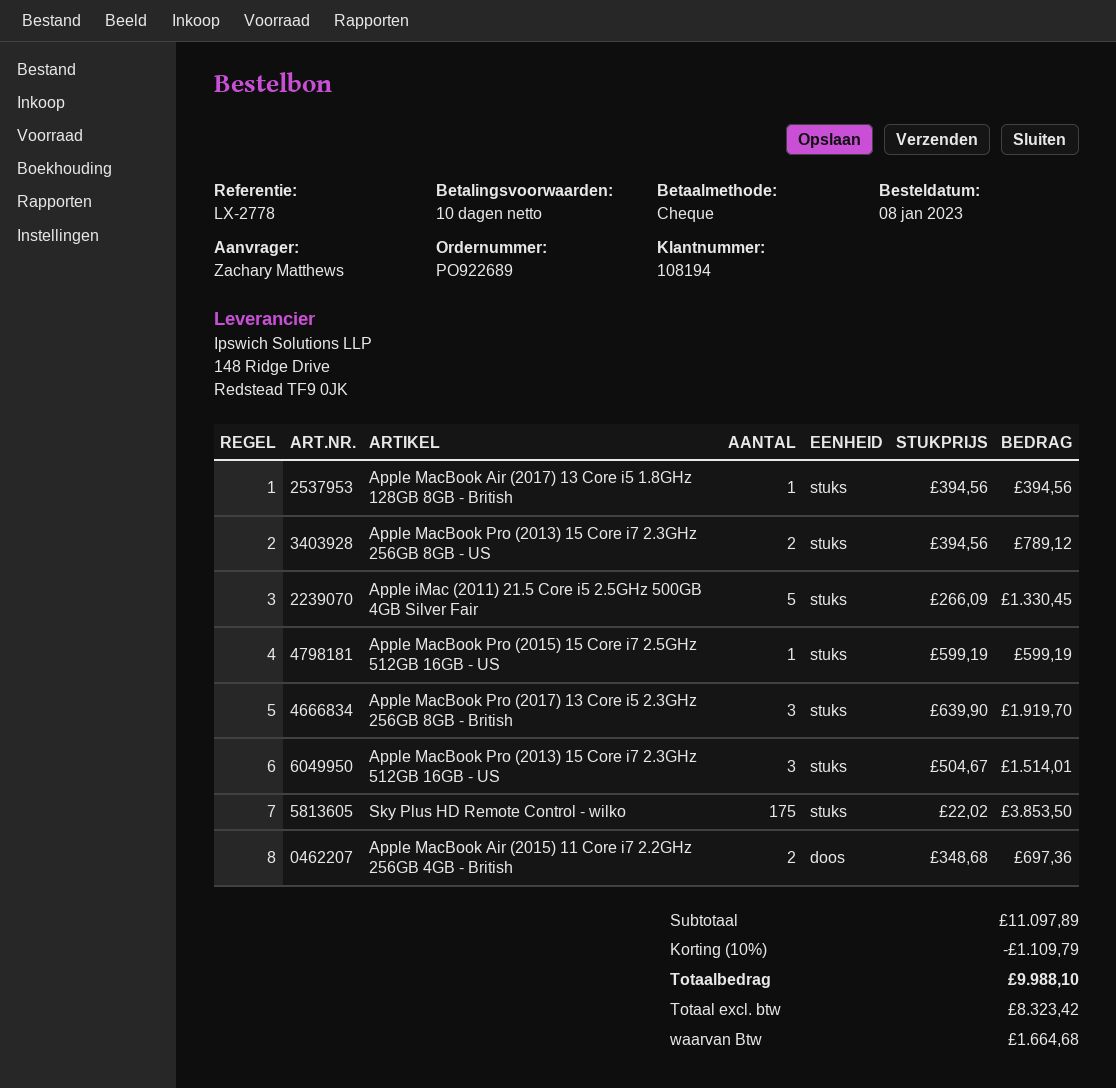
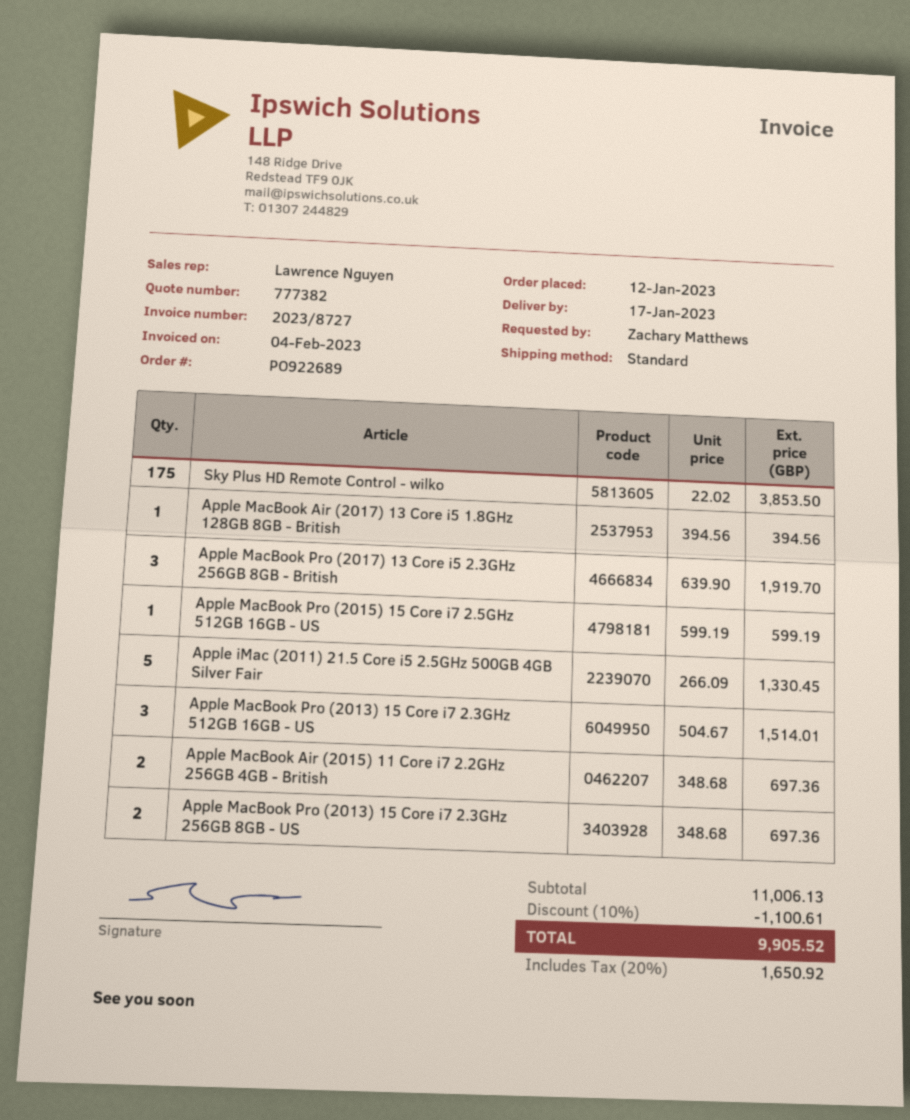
order date: 2023-01-08 -> 2023-01-12
Apple MacBook Pro (2013) 15 Core i7 2.3GHz 256GB 8GB - US: 2 x 394.56 = 789.12 -> 2 x 348.68 = 697.36
subtotal: 11097.89 -> 11006.13
discount: 10% = 1109.79 -> 10% = 1100.61
tax: 1664.68 -> 1650.92
total: 9988.10 -> 9905.52

